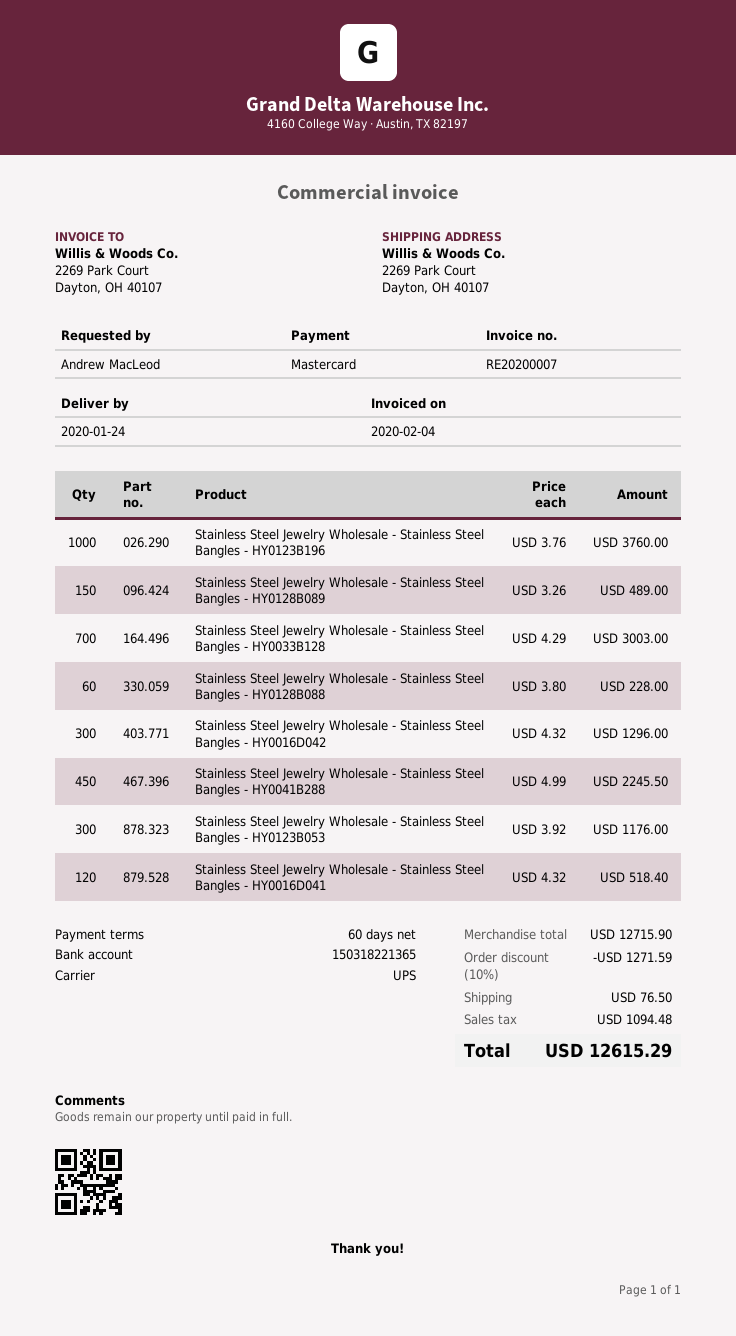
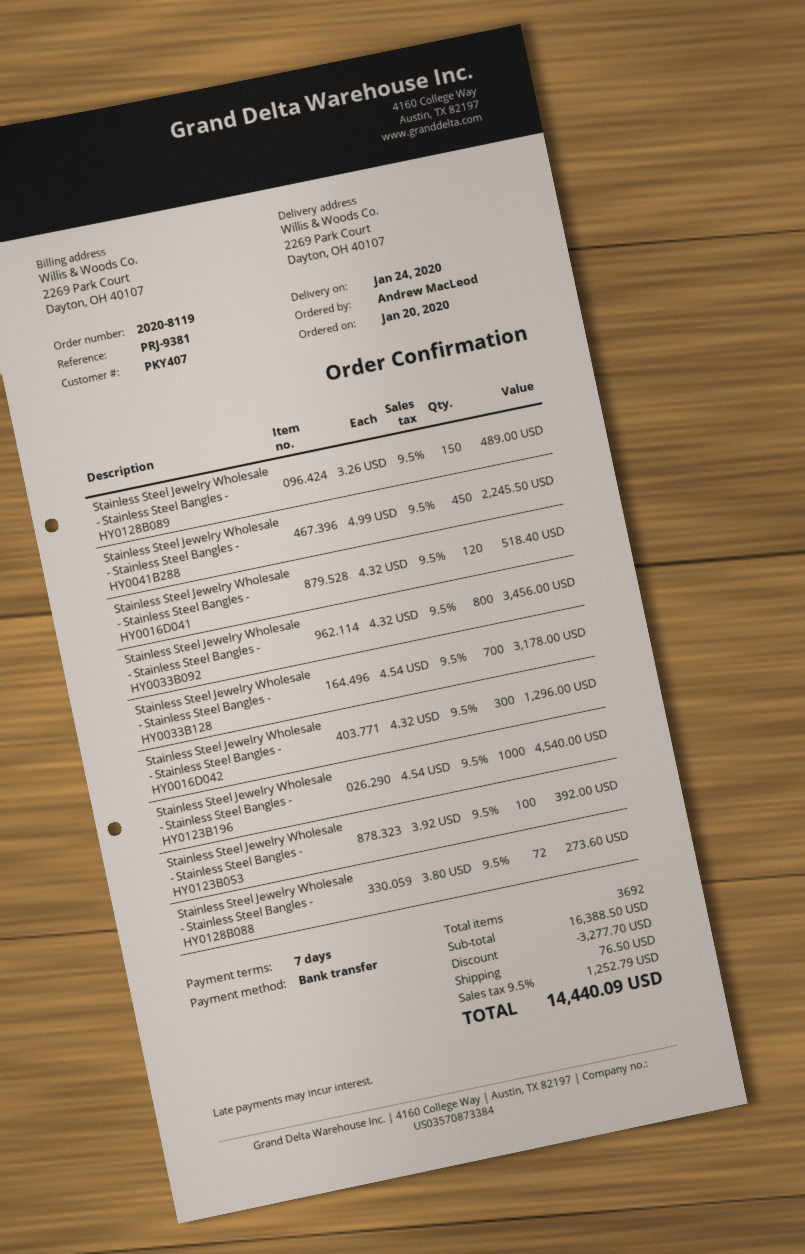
payment terms: 60 days -> 7 days
payment method: Mastercard -> bank transfer
Stainless Steel Jewelry Wholesale - Stainless Steel Bangles - HY0123B196: 1000 x 3.76 = 3760.00 -> 1000 x 4.54 = 4540.00
Stainless Steel Jewelry Wholesale - Stainless Steel Bangles - HY0033B128: 700 x 4.29 = 3003.00 -> 700 x 4.54 = 3178.00
Stainless Steel Jewelry Wholesale - Stainless Steel Bangles - HY0128B088: 60 x 3.80 = 228.00 -> 72 x 3.80 = 273.60
Stainless Steel Jewelry Wholesale - Stainless Steel Bangles - HY0123B053: 300 x 3.92 = 1176.00 -> 100 x 3.92 = 392.00
Stainless Steel Jewelry Wholesale - Stainless Steel Bangles - HY0033B092: none -> 800 x 4.32 = 3456.00
subtotal: 12715.90 -> 16388.50
discount: 1271.59 -> 3277.70
tax: 1094.48 -> 1252.79
total: 12615.29 -> 14440.09

